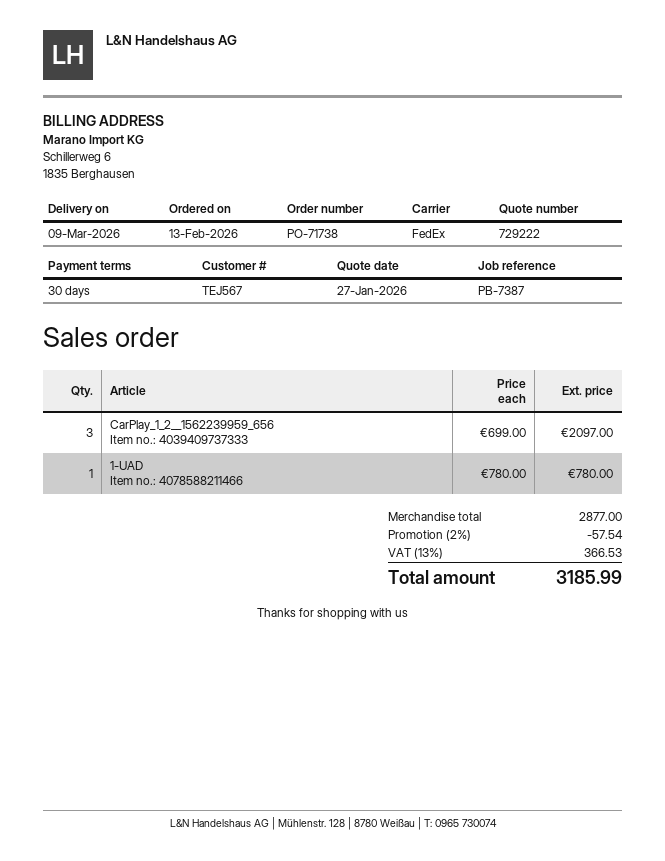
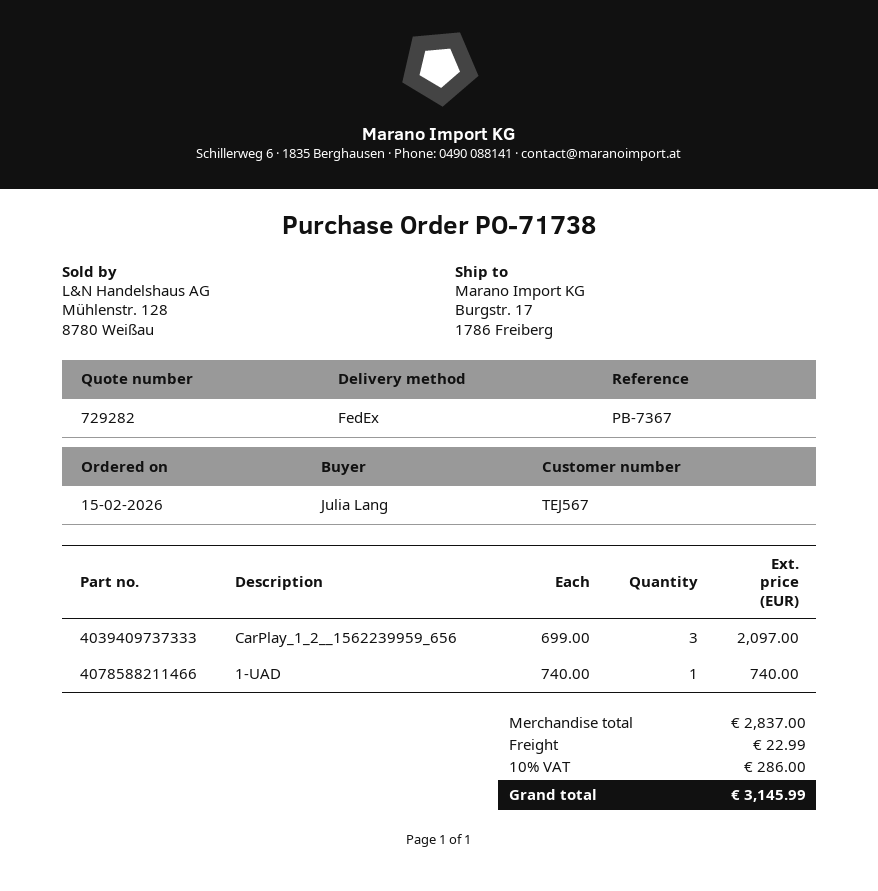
quote number: 729222 -> 729282
order date: 2026-02-13 -> 2026-02-15
reference: PB-7387 -> PB-7367
1-UAD: 1 x 780.00 = 780.00 -> 1 x 740.00 = 740.00
subtotal: 2877.00 -> 2837.00
discount: 2% = 57.54 -> none
shipping: none -> 22.99
tax: 13% = 366.53 -> 10% = 286.00
total: 3185.99 -> 3145.99

